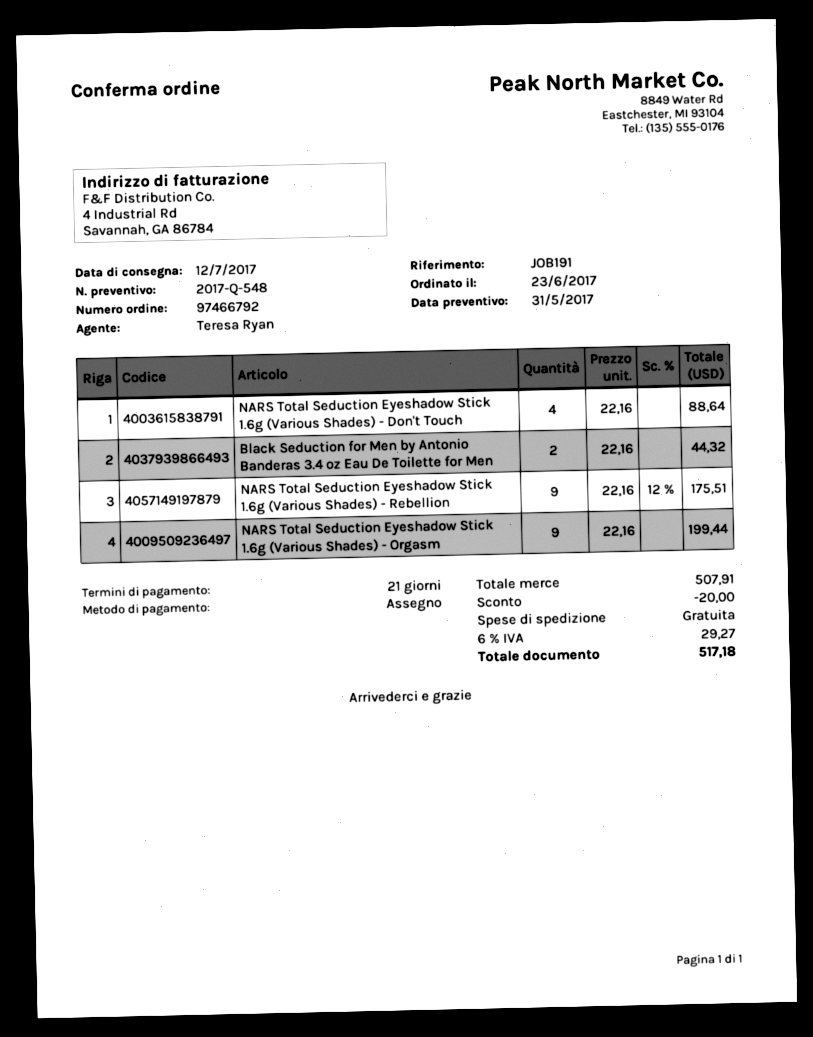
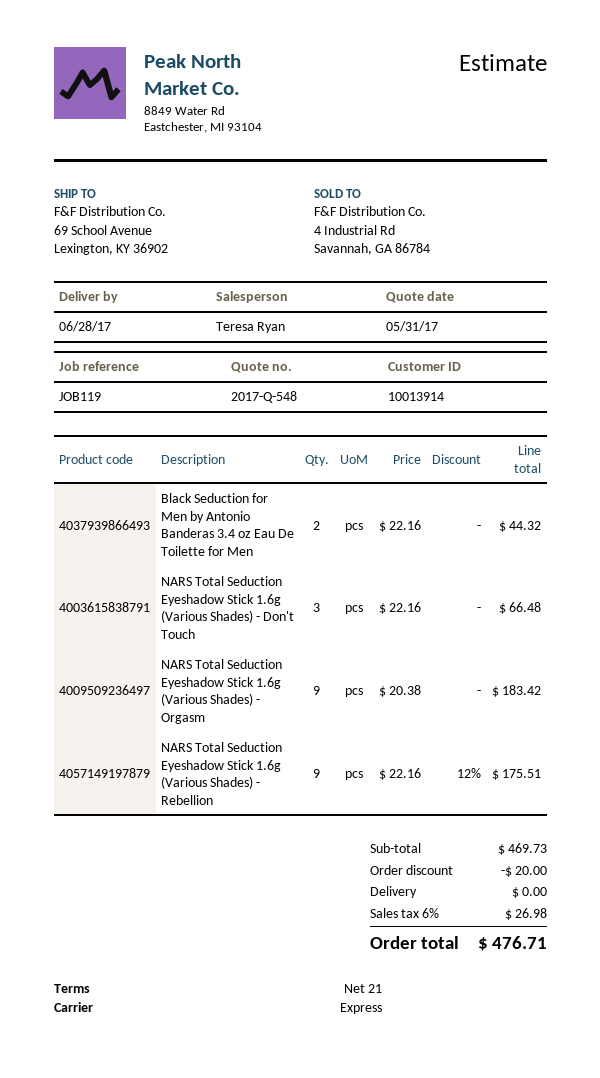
delivery date: 2017-07-12 -> 2017-06-28
reference: JOB191 -> JOB119
NARS Total Seduction Eyeshadow Stick 1.6g (Various Shades) - Don't Touch: 4 x 22.16 = 88.64 -> 3 x 22.16 = 66.48
NARS Total Seduction Eyeshadow Stick 1.6g (Various Shades) - Orgasm: 9 x 22.16 = 199.44 -> 9 x 20.38 = 183.42
subtotal: 507.91 -> 469.73
tax: 6% = 29.27 -> 6% = 26.98
total: 517.18 -> 476.71

